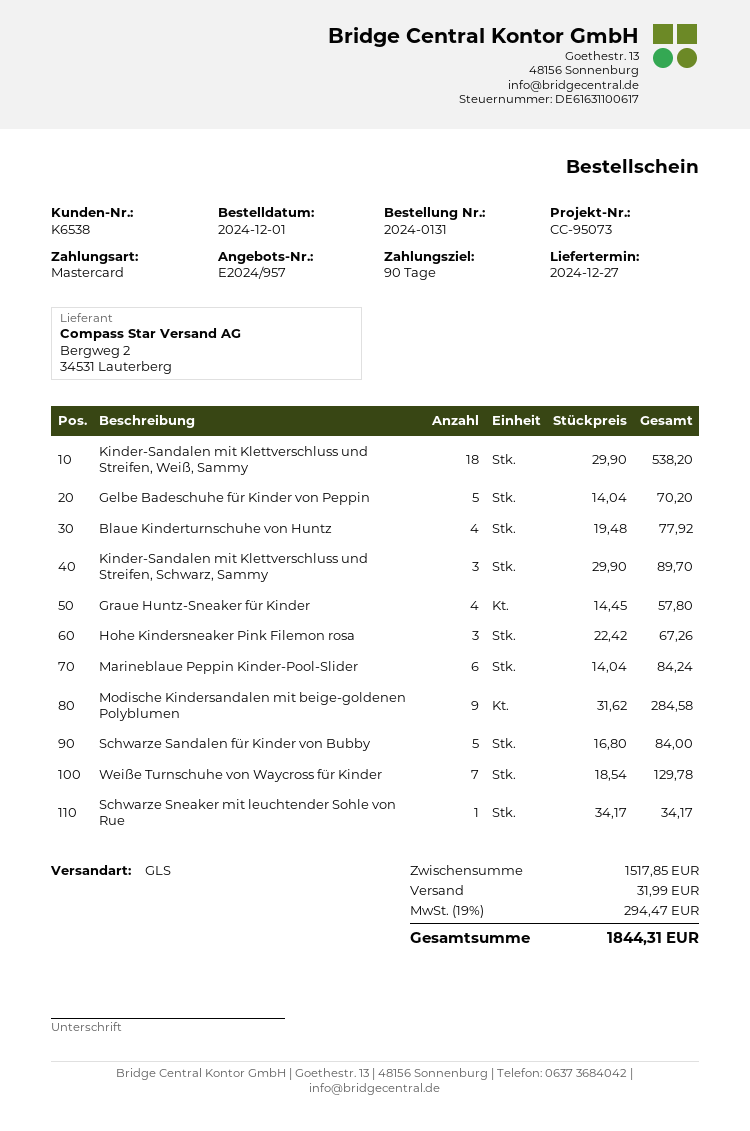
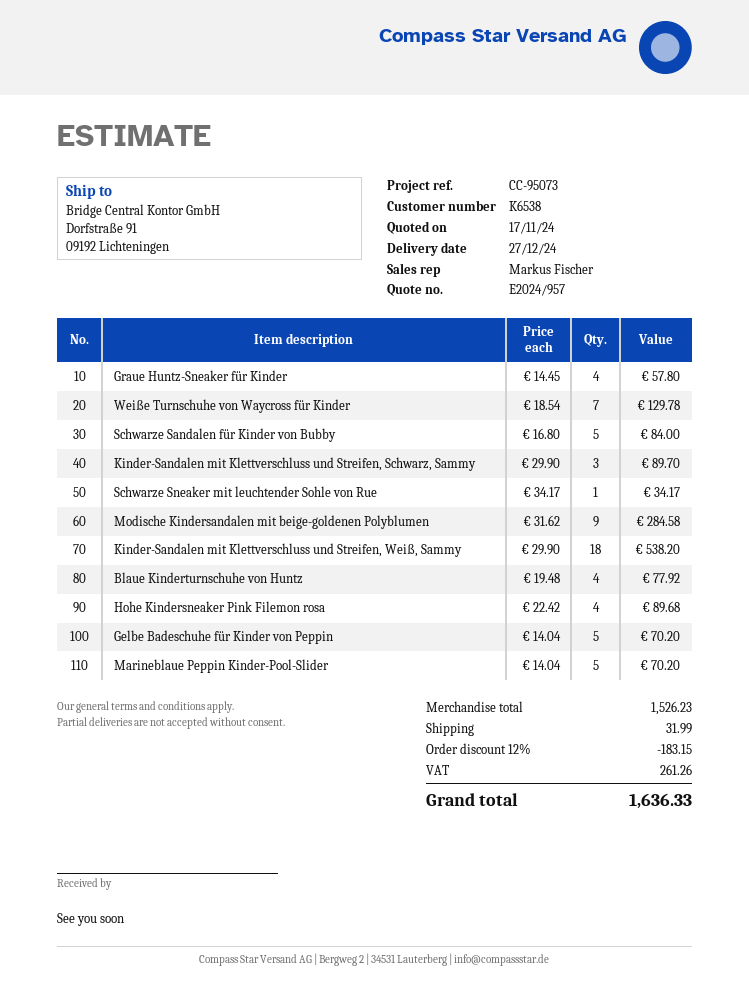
Hohe Kindersneaker Pink Filemon rosa: 3 x 22.42 = 67.26 -> 4 x 22.42 = 89.68
Marineblaue Peppin Kinder-Pool-Slider: 6 x 14.04 = 84.24 -> 5 x 14.04 = 70.20
subtotal: 1517.85 -> 1526.23
discount: none -> 12% = 183.15
tax: 294.47 -> 261.26
total: 1844.31 -> 1636.33

